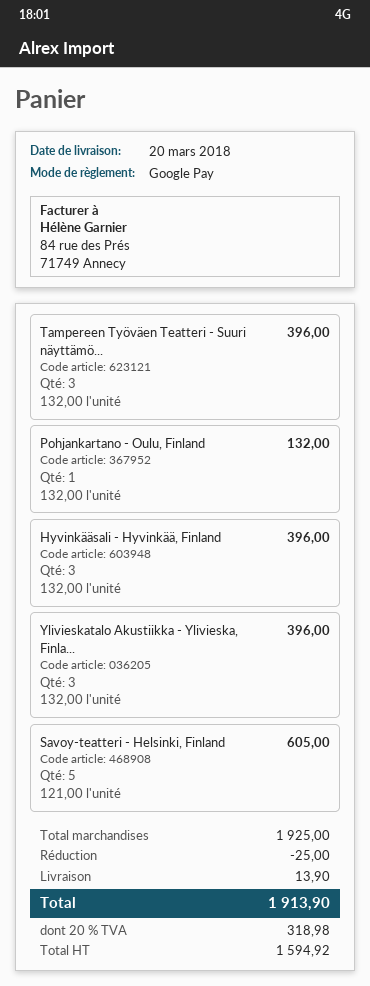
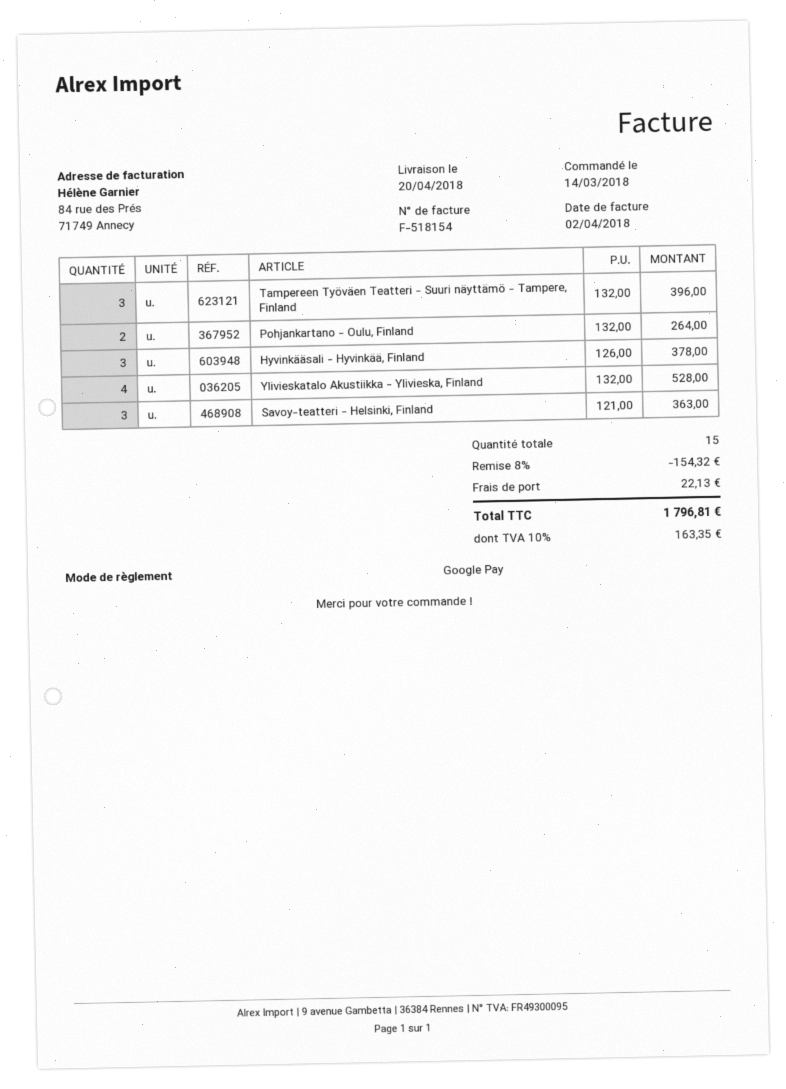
delivery date: 2018-03-20 -> 2018-04-20
Pohjankartano - Oulu, Finland: 1 x 132.00 = 132.00 -> 2 x 132.00 = 264.00
Hyvinkääsali - Hyvinkää, Finland: 3 x 132.00 = 396.00 -> 3 x 126.00 = 378.00
Ylivieskatalo Akustiikka - Ylivieska, Finla...: 3 x 132.00 = 396.00 -> 4 x 132.00 = 528.00
Savoy-teatteri - Helsinki, Finland: 5 x 121.00 = 605.00 -> 3 x 121.00 = 363.00
discount: 25.00 -> 154.32
shipping: 13.90 -> 22.13
tax: 20% = 318.98 -> 10% = 163.35
total: 1913.90 -> 1796.81

